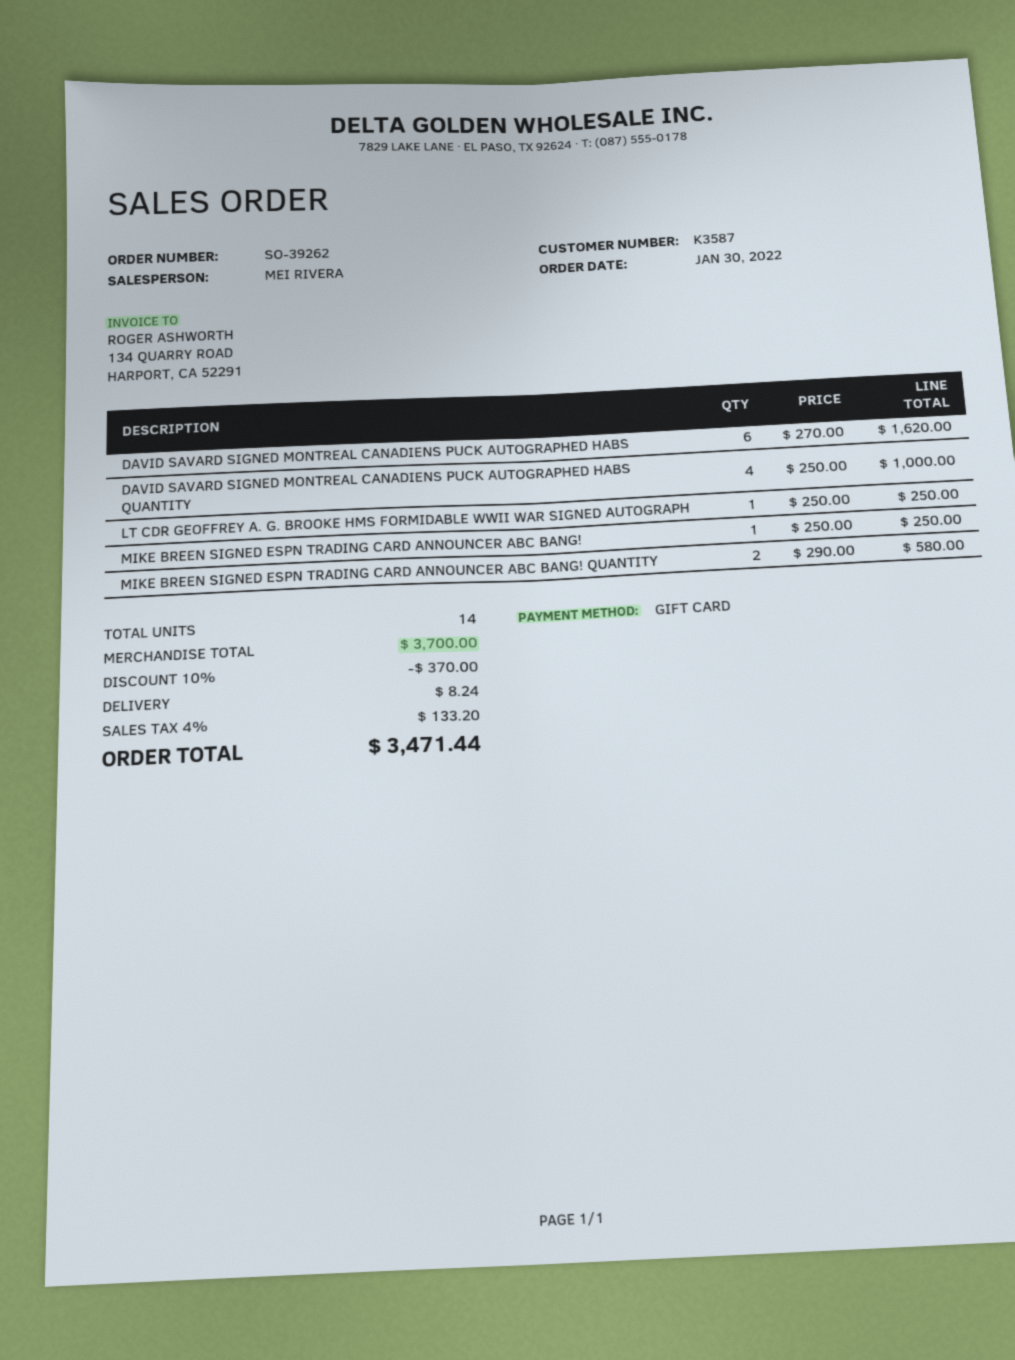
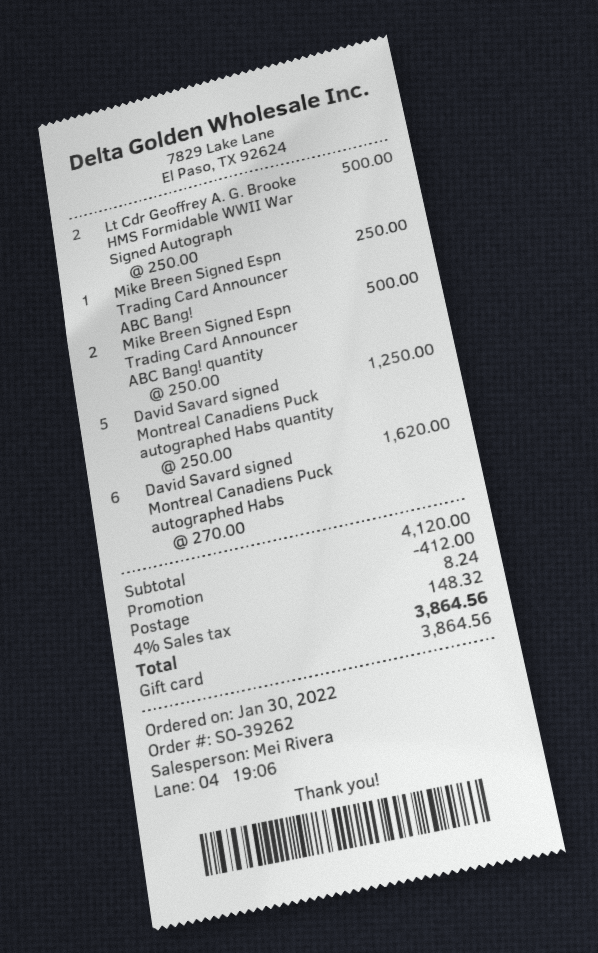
DAVID SAVARD SIGNED MONTREAL CANADIENS PUCK AUTOGRAPHED HABS QUANTITY: 4 x 250.00 = 1000.00 -> 5 x 250.00 = 1250.00
LT CDR GEOFFREY A. G. BROOKE HMS FORMIDABLE WWII WAR SIGNED AUTOGRAPH: 1 x 250.00 = 250.00 -> 2 x 250.00 = 500.00
MIKE BREEN SIGNED ESPN TRADING CARD ANNOUNCER ABC BANG! QUANTITY: 2 x 290.00 = 580.00 -> 2 x 250.00 = 500.00
subtotal: 3700.00 -> 4120.00
discount: 370.00 -> 412.00
tax: 4% = 133.20 -> 4% = 148.32
total: 3471.44 -> 3864.56

